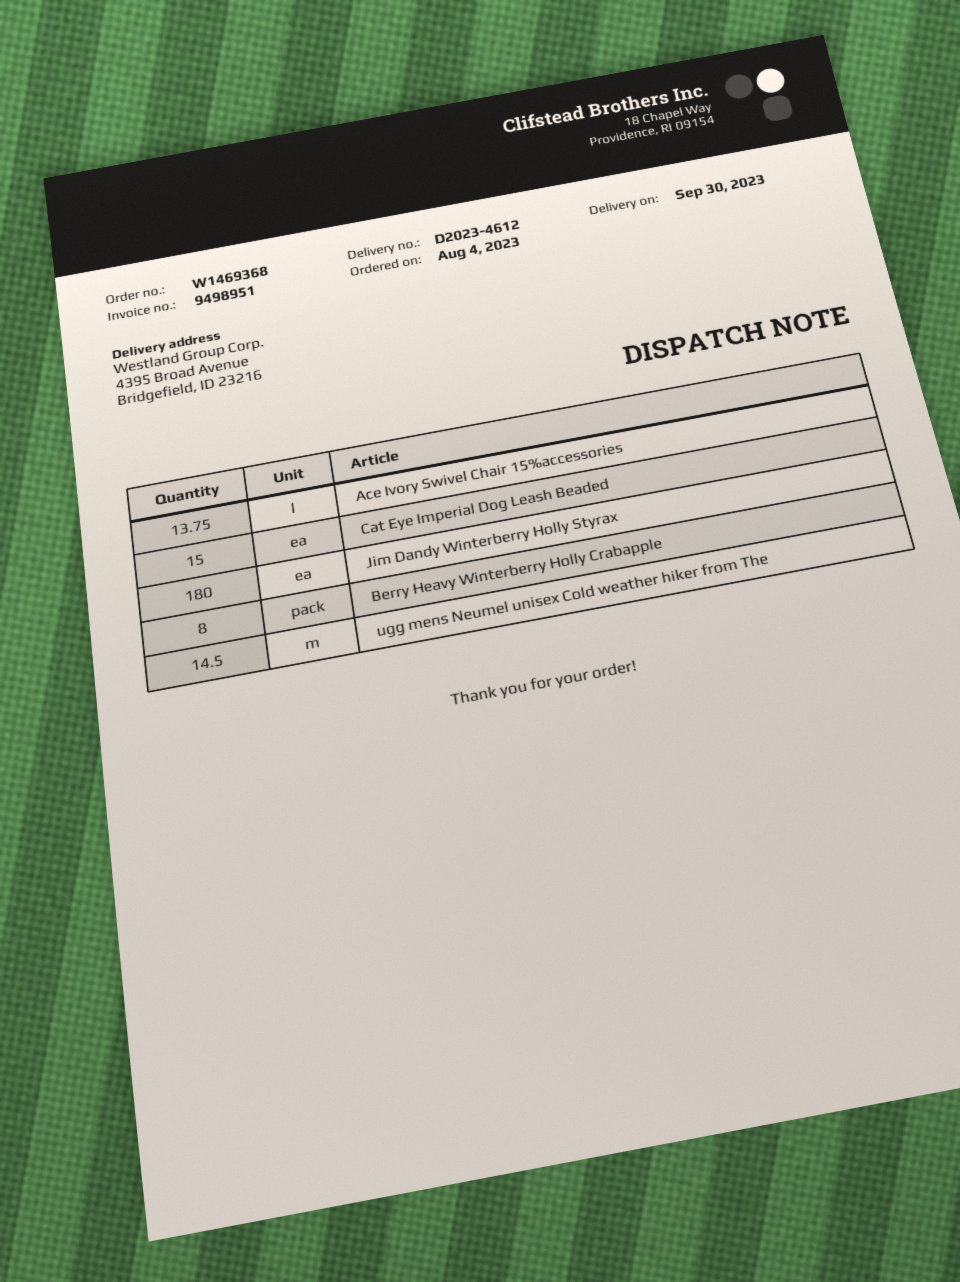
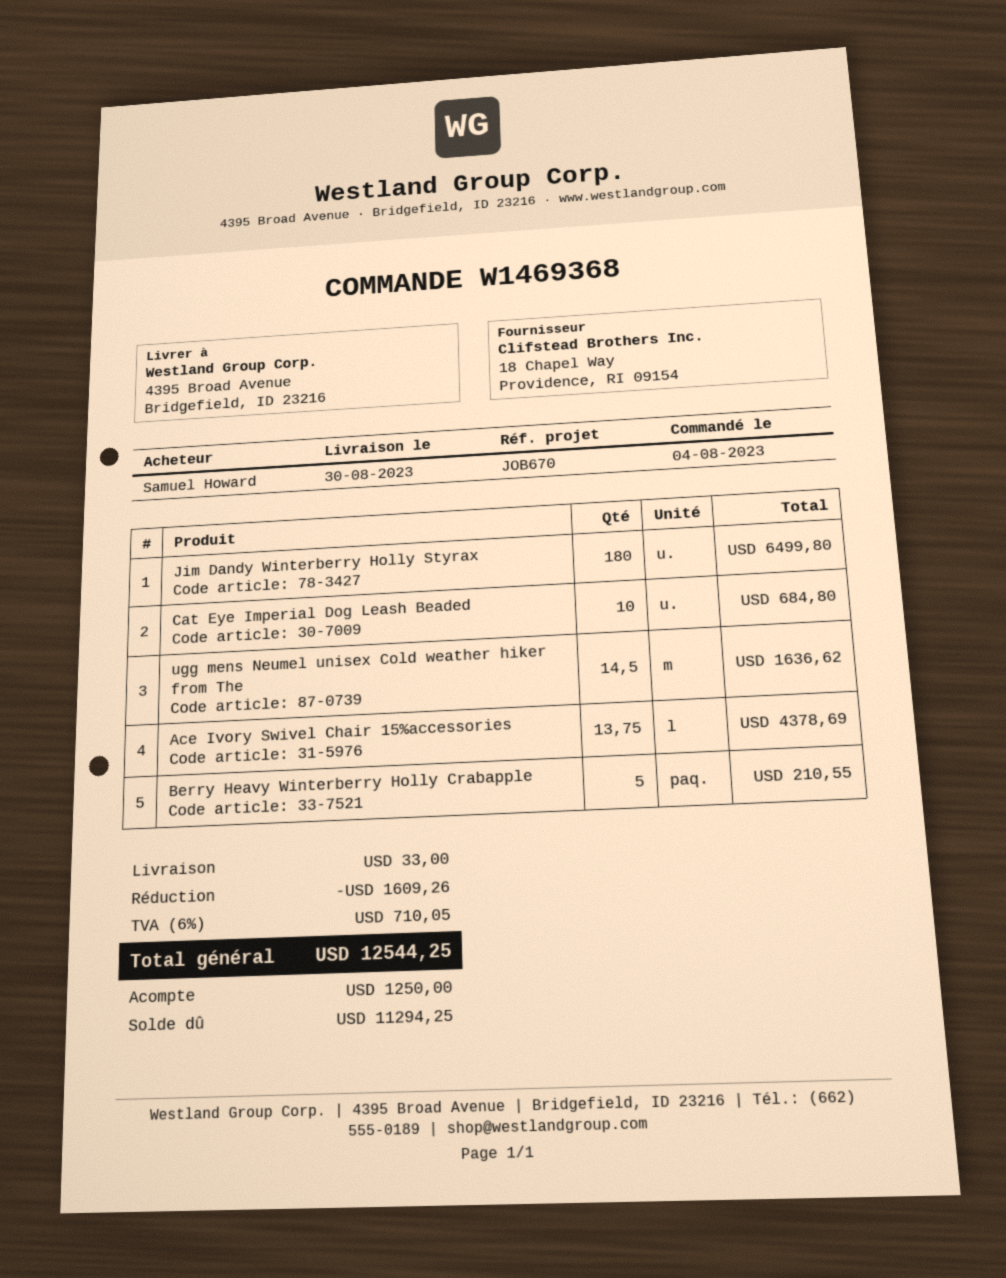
delivery date: 2023-09-30 -> 2023-08-30
Cat Eye Imperial Dog Leash Beaded: 15 -> 10
Berry Heavy Winterberry Holly Crabapple: 8 -> 5

